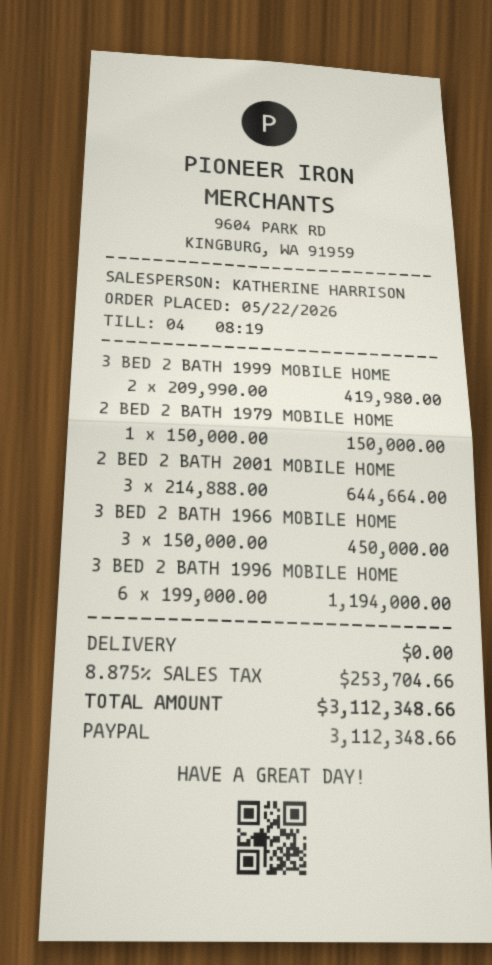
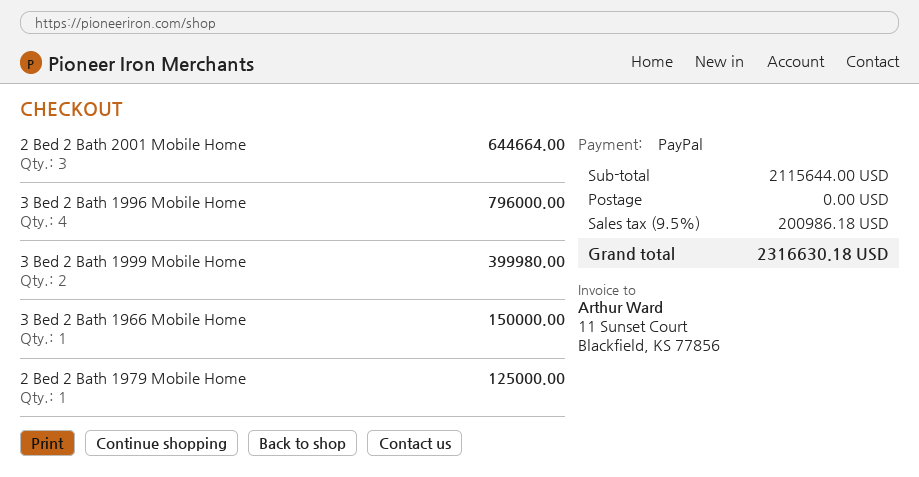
3 BED 2 BATH 1999 MOBILE HOME: 2 for 419980.00 -> 2 for 399980.00
2 BED 2 BATH 1979 MOBILE HOME: 1 for 150000.00 -> 1 for 125000.00
3 BED 2 BATH 1966 MOBILE HOME: 3 for 450000.00 -> 1 for 150000.00
3 BED 2 BATH 1996 MOBILE HOME: 6 for 1194000.00 -> 4 for 796000.00
tax: 8.875% = 253704.66 -> 9.5% = 200986.18
total: 3112348.66 -> 2316630.18

